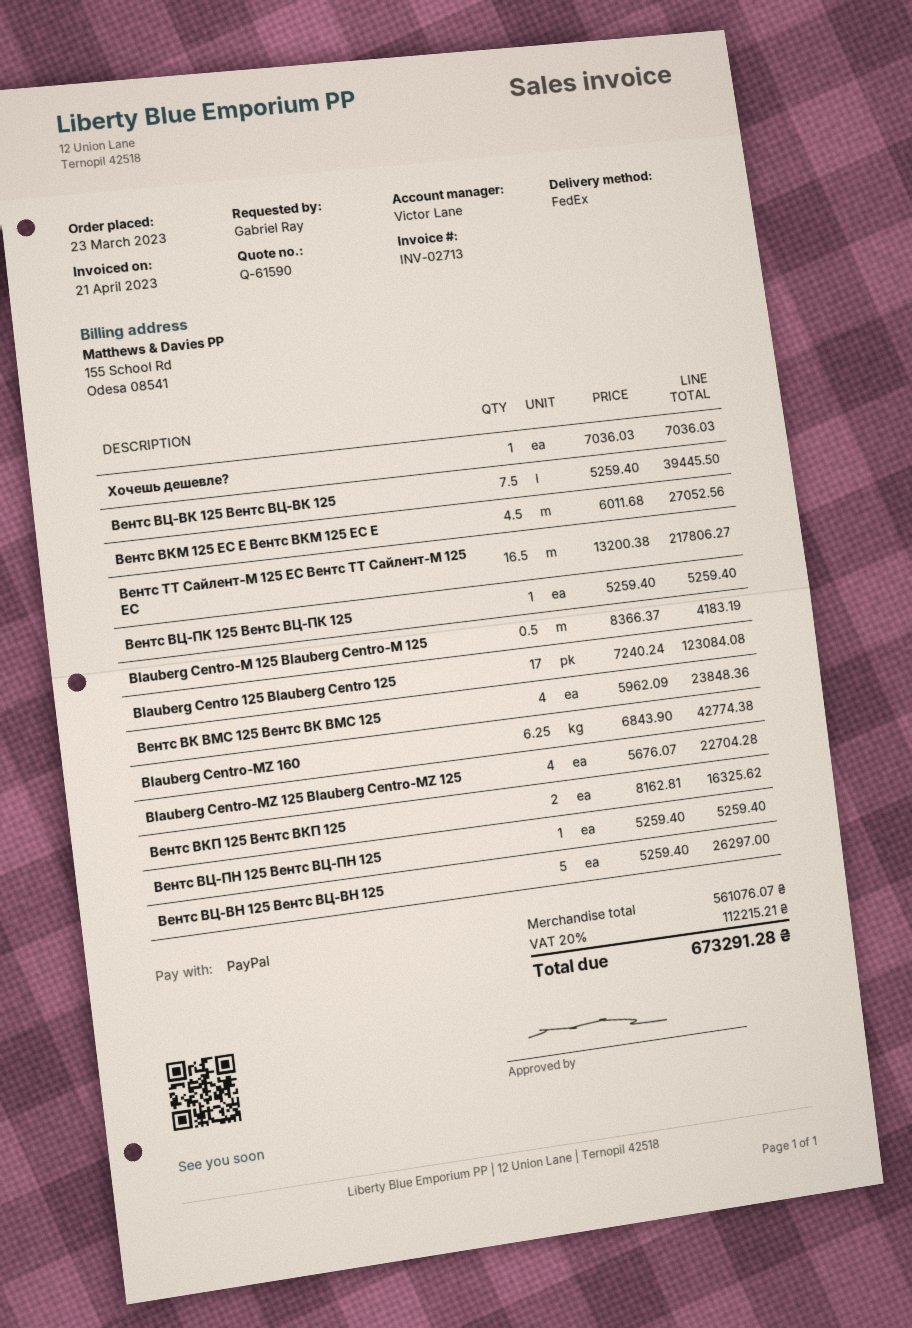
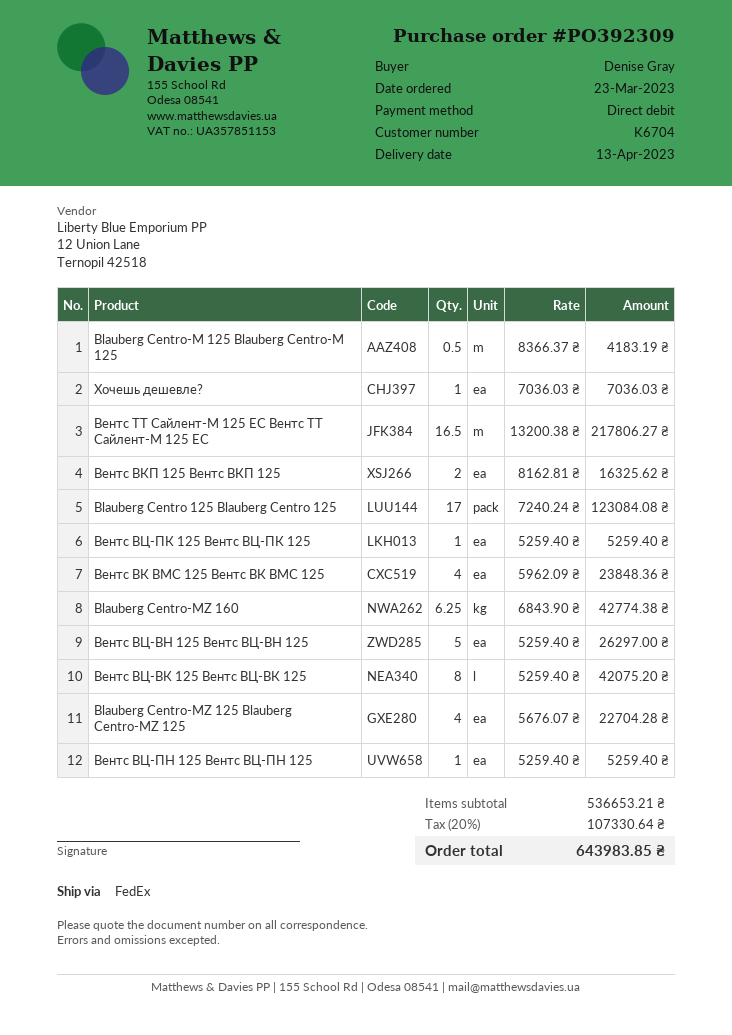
ordered by: Gabriel Ray -> Denise Gray
payment method: PayPal -> direct debit
Вентс ВЦ-ВК 125 Вентс ВЦ-ВК 125: 7.5 x 5259.40 = 39445.50 -> 8 x 5259.40 = 42075.20
Вентс ВКМ 125 ЕС Е Вентс ВКМ 125 ЕС Е: 4.5 x 6011.68 = 27052.56 -> none
subtotal: 561076.07 -> 536653.21
tax: 20% = 112215.21 -> 20% = 107330.64
total: 673291.28 -> 643983.85

